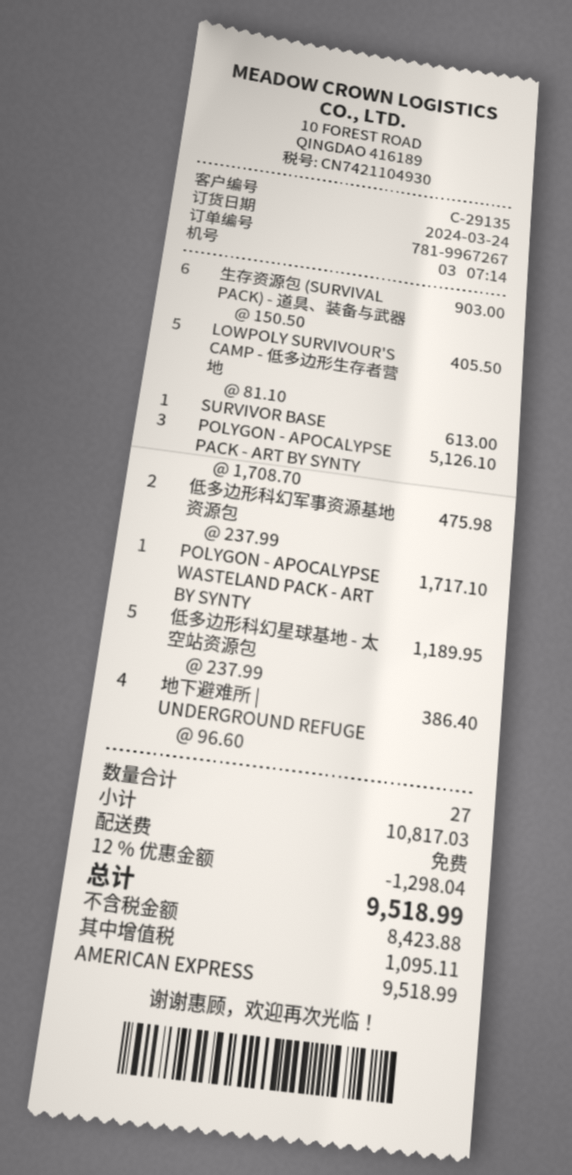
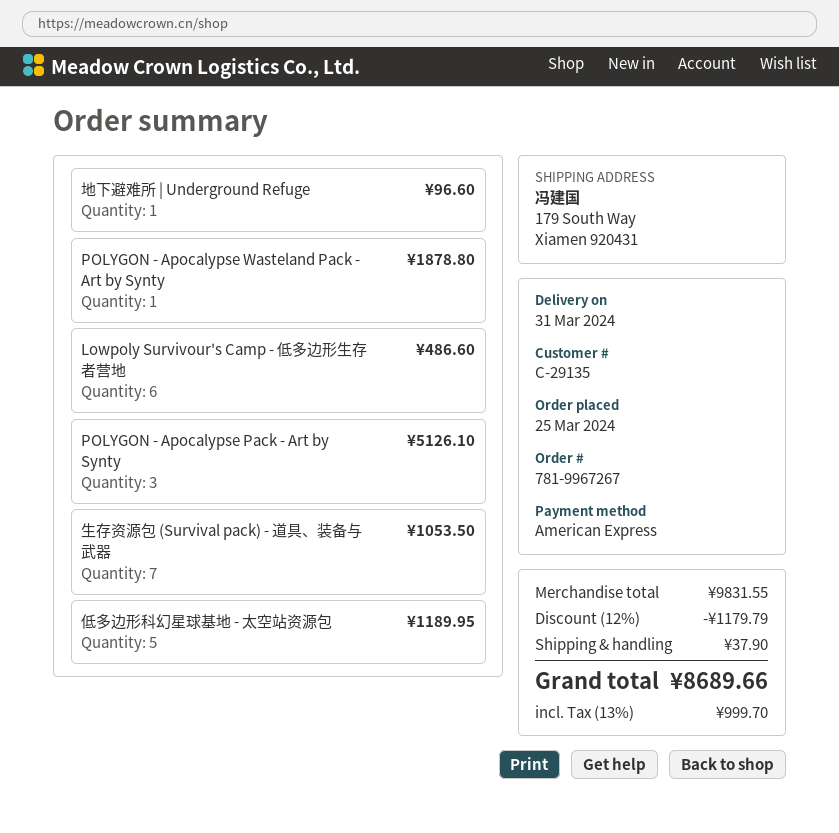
order date: 2024-03-24 -> 2024-03-25
生存资源包 (SURVIVAL PACK) - 道具、装备与武器: 6 for 903.00 -> 7 for 1053.50
LOWPOLY SURVIVOUR'S CAMP - 低多边形生存者营地: 5 for 405.50 -> 6 for 486.60
SURVIVOR BASE: 1 for 613.00 -> none
低多边形科幻军事资源基地资源包: 2 for 475.98 -> none
POLYGON - APOCALYPSE WASTELAND PACK - ART BY SYNTY: 1 for 1717.10 -> 1 for 1878.80
地下避难所 | UNDERGROUND REFUGE: 4 for 386.40 -> 1 for 96.60
subtotal: 10817.03 -> 9831.55
discount: 12% = 1298.04 -> 12% = 1179.79
shipping: 0.00 -> 37.90
tax: 1095.11 -> 999.70
total: 9518.99 -> 8689.66

